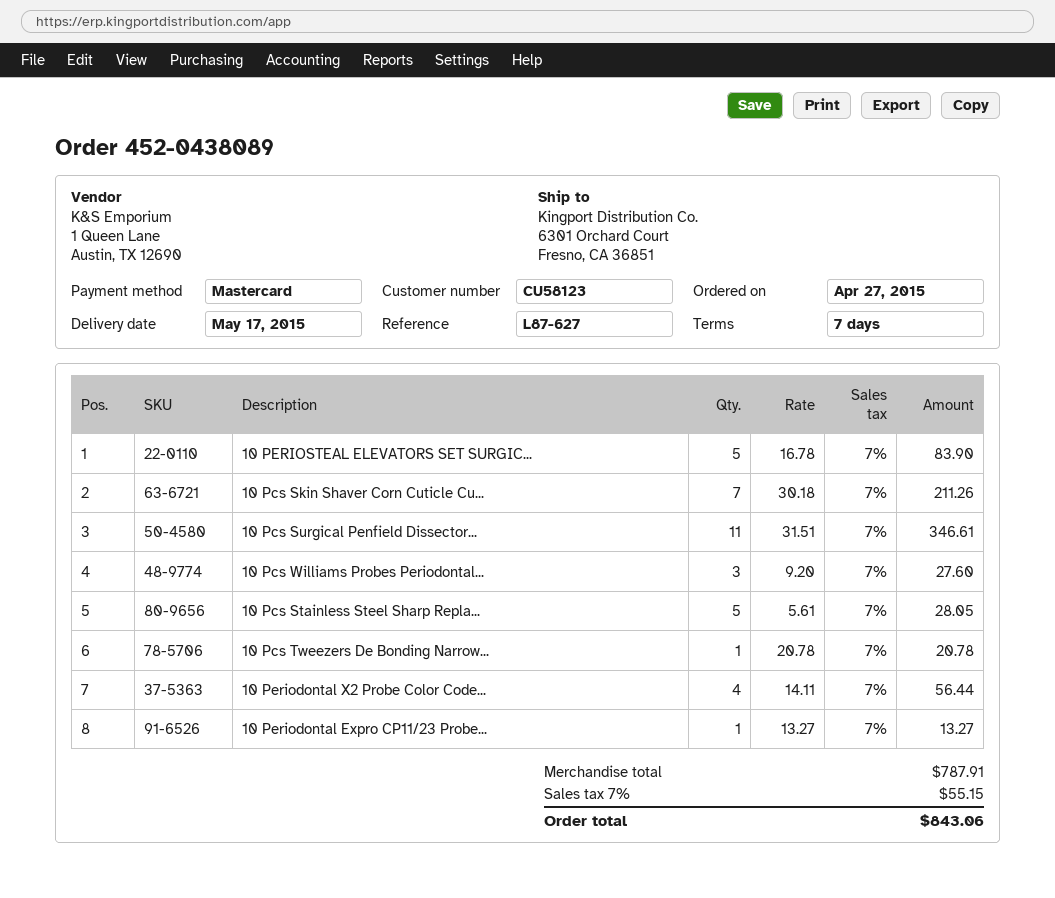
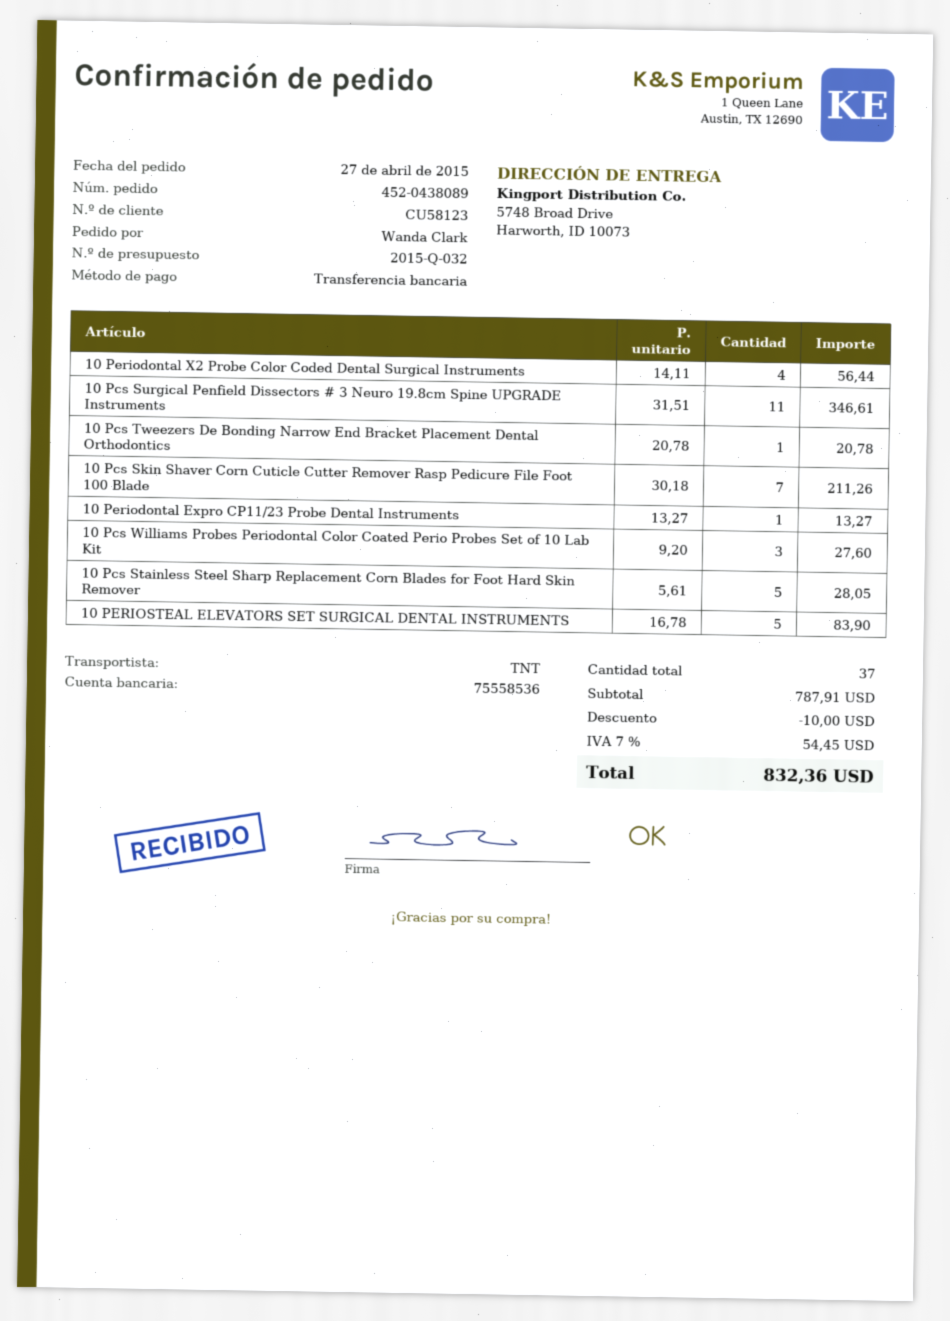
payment method: Mastercard -> bank transfer
ship to: 6301 Orchard Court, Fresno, CA 36851 -> 5748 Broad Drive, Harworth, ID 10073
discount: none -> 10.00
tax: 7% = 55.15 -> 7% = 54.45
total: 843.06 -> 832.36

